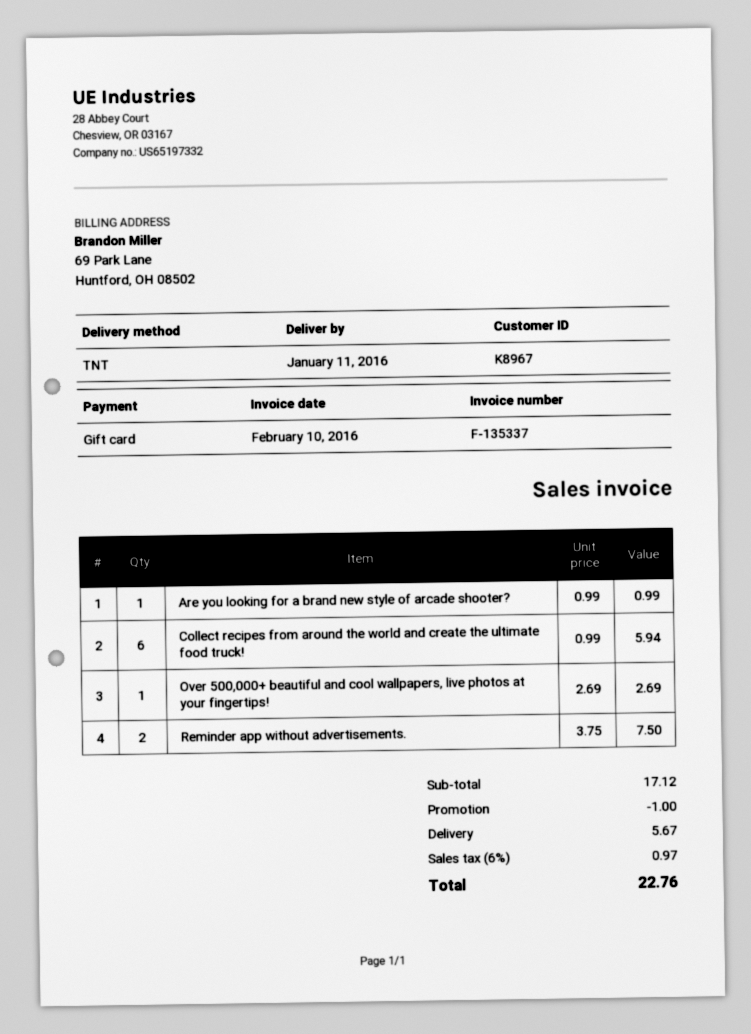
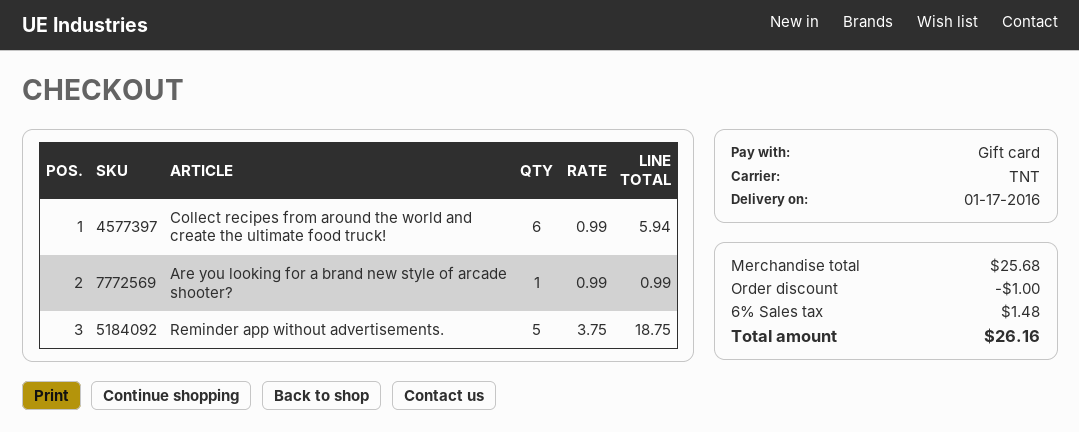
delivery date: 2016-01-11 -> 2016-01-17
Over 500,000+ beautiful and cool wallpapers, live photos at your fingertips!: 1 x 2.69 = 2.69 -> none
Reminder app without advertisements.: 2 x 3.75 = 7.50 -> 5 x 3.75 = 18.75
subtotal: 17.12 -> 25.68
shipping: 5.67 -> none
tax: 6% = 0.97 -> 6% = 1.48
total: 22.76 -> 26.16

